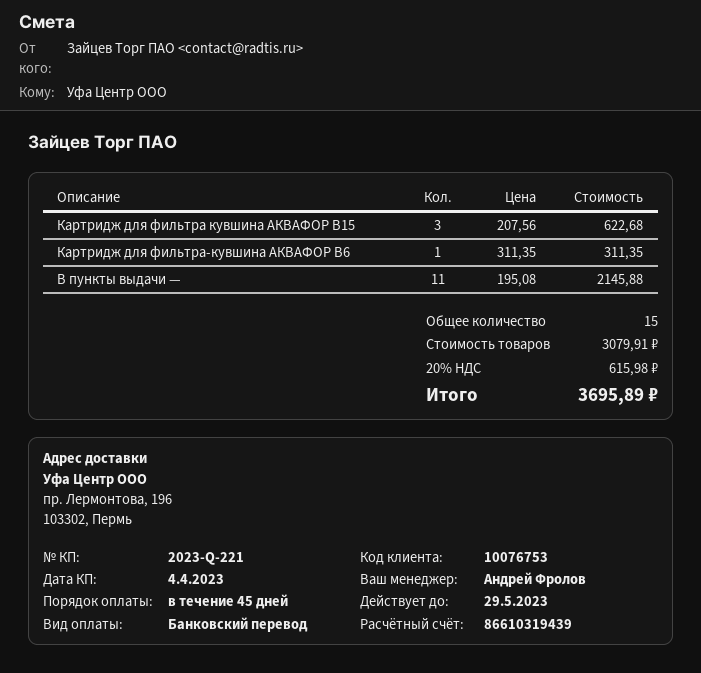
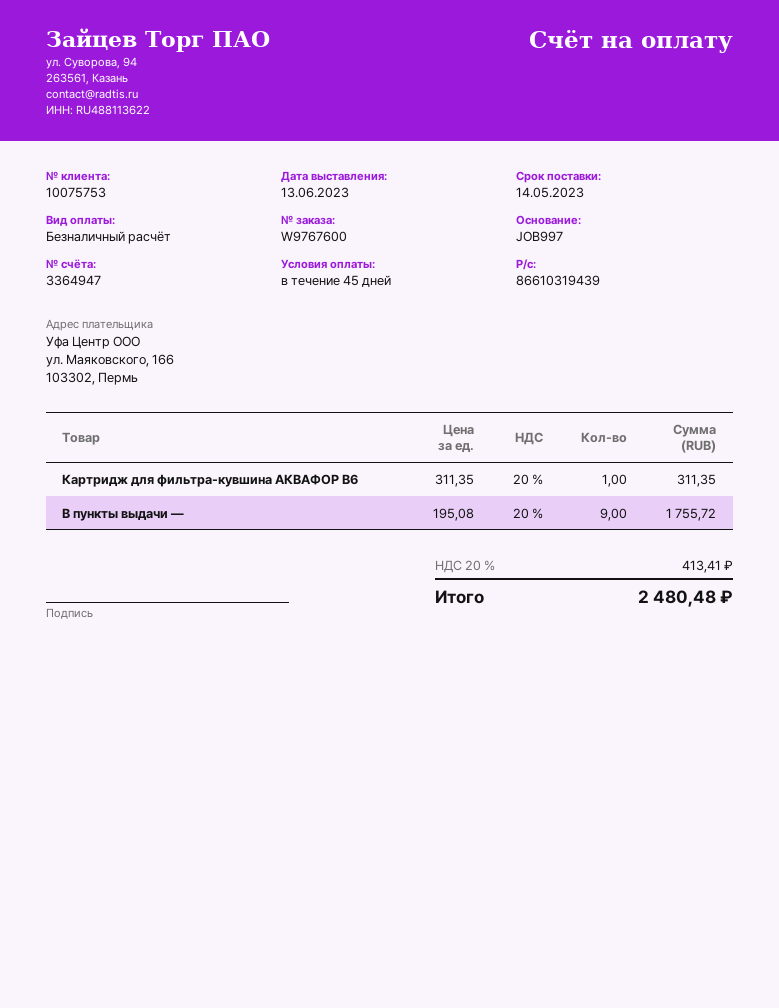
customer number: 10076753 -> 10075753
Картридж для фильтра кувшина АКВАФОР В15: 3 x 207.56 = 622.68 -> none
В пункты выдачи —: 11 x 195.08 = 2145.88 -> 9 x 195.08 = 1755.72
tax: 20% = 615.98 -> 20% = 413.41
total: 3695.89 -> 2480.48

